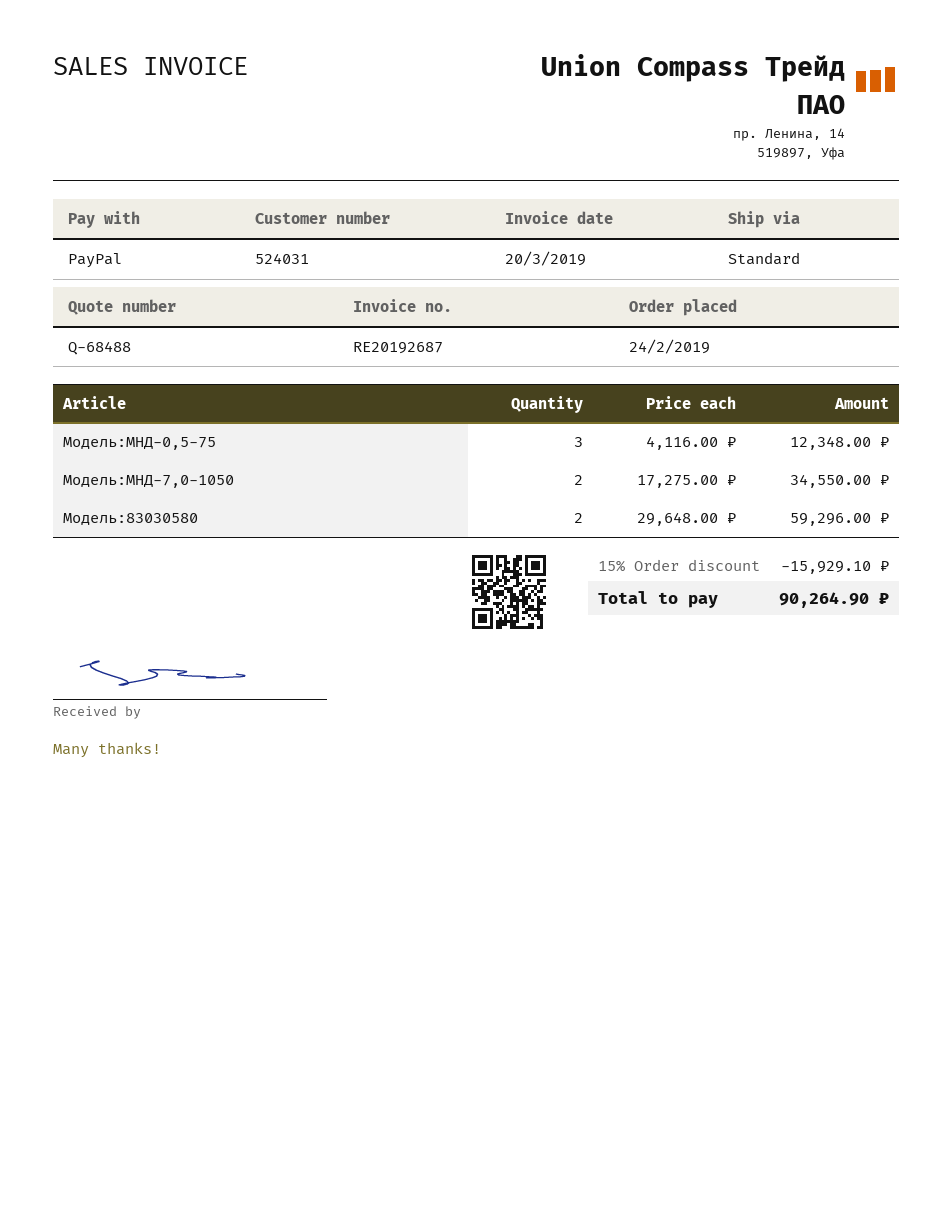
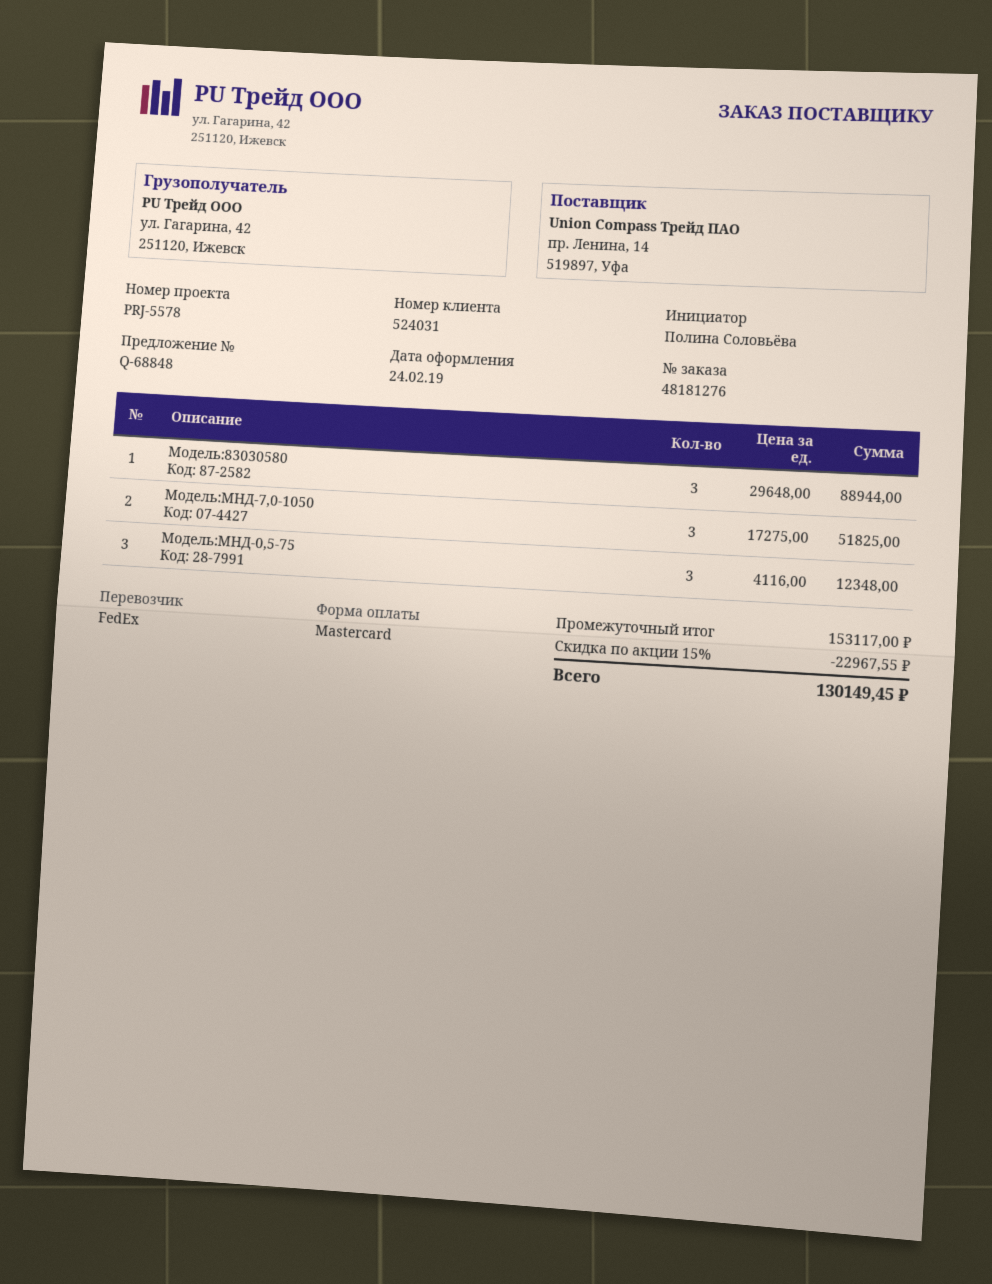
quote number: Q-68488 -> Q-68848
payment method: PayPal -> Mastercard
shipping method: standard -> FedEx
Модель:МНД-7,0-1050: 2 x 17275.00 = 34550.00 -> 3 x 17275.00 = 51825.00
Модель:83030580: 2 x 29648.00 = 59296.00 -> 3 x 29648.00 = 88944.00
discount: 15% = 15929.10 -> 15% = 22967.55
total: 90264.90 -> 130149.45

